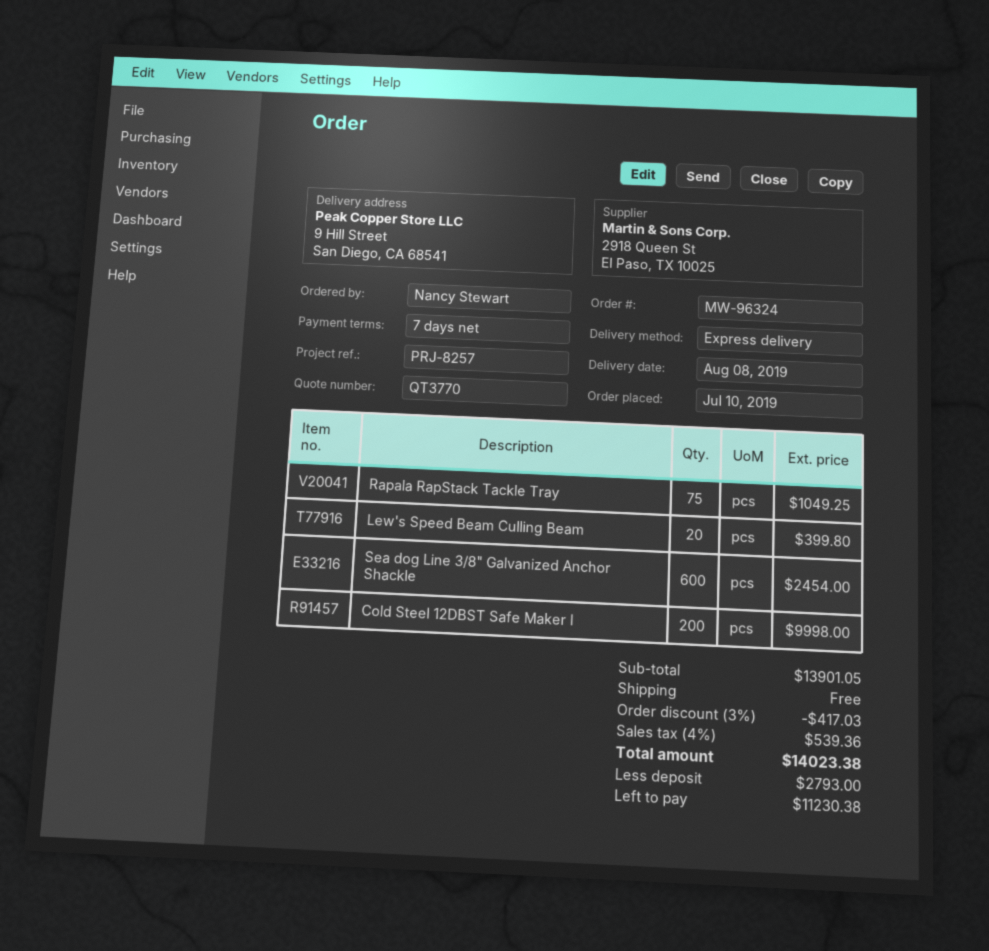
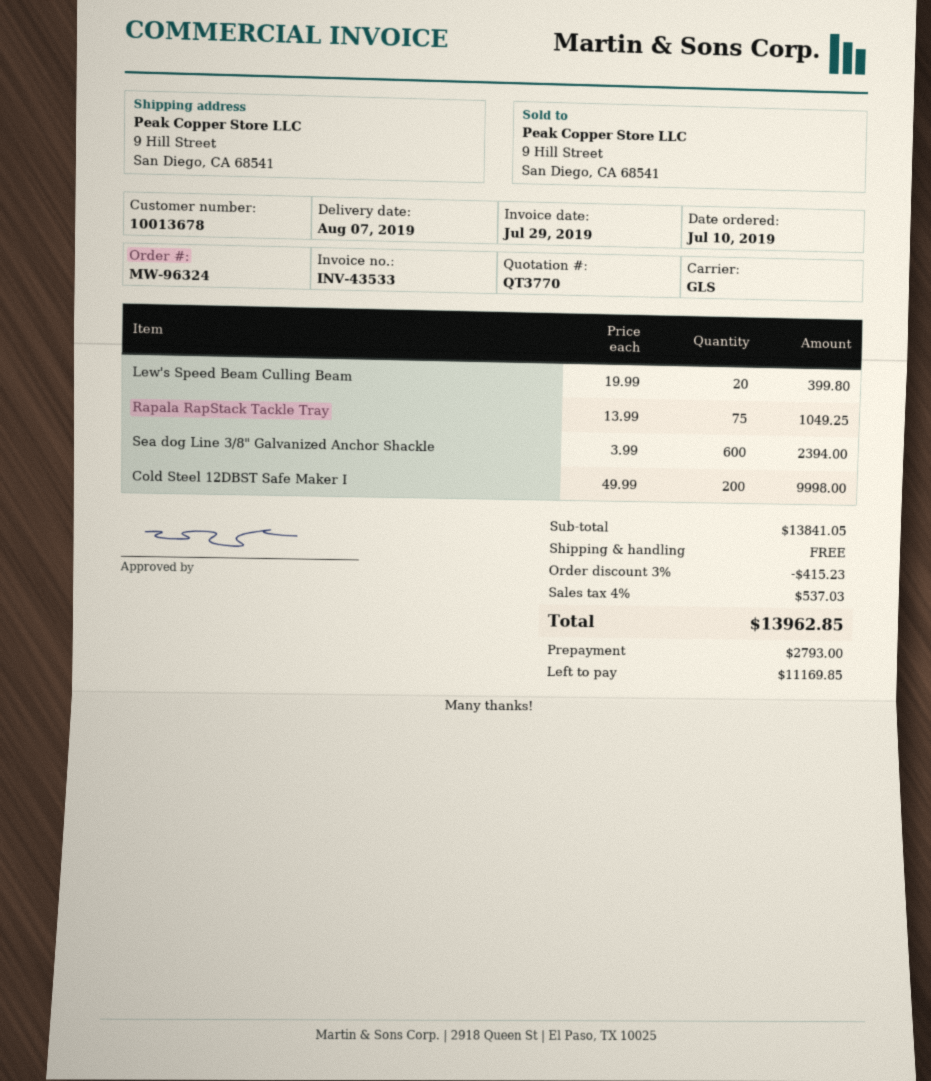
delivery date: 2019-08-08 -> 2019-08-07
shipping method: express -> GLS
Sea dog Line 3/8" Galvanized Anchor Shackle: 600 for 2454.00 -> 600 for 2394.00
subtotal: 13901.05 -> 13841.05
discount: 3% = 417.03 -> 3% = 415.23
tax: 4% = 539.36 -> 4% = 537.03
total: 14023.38 -> 13962.85
balance: 11230.38 -> 11169.85

